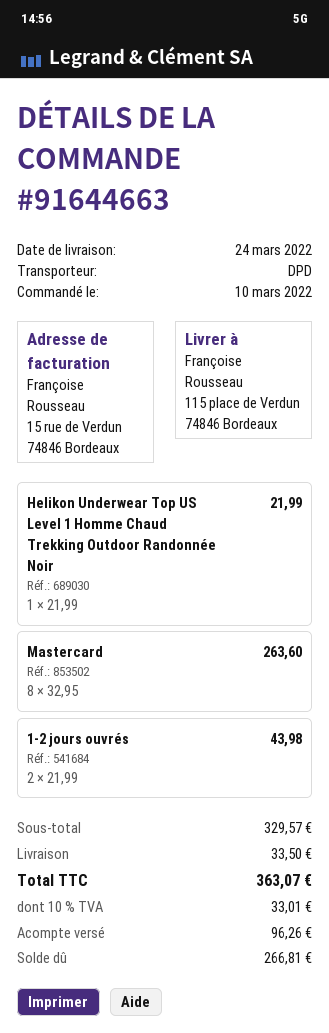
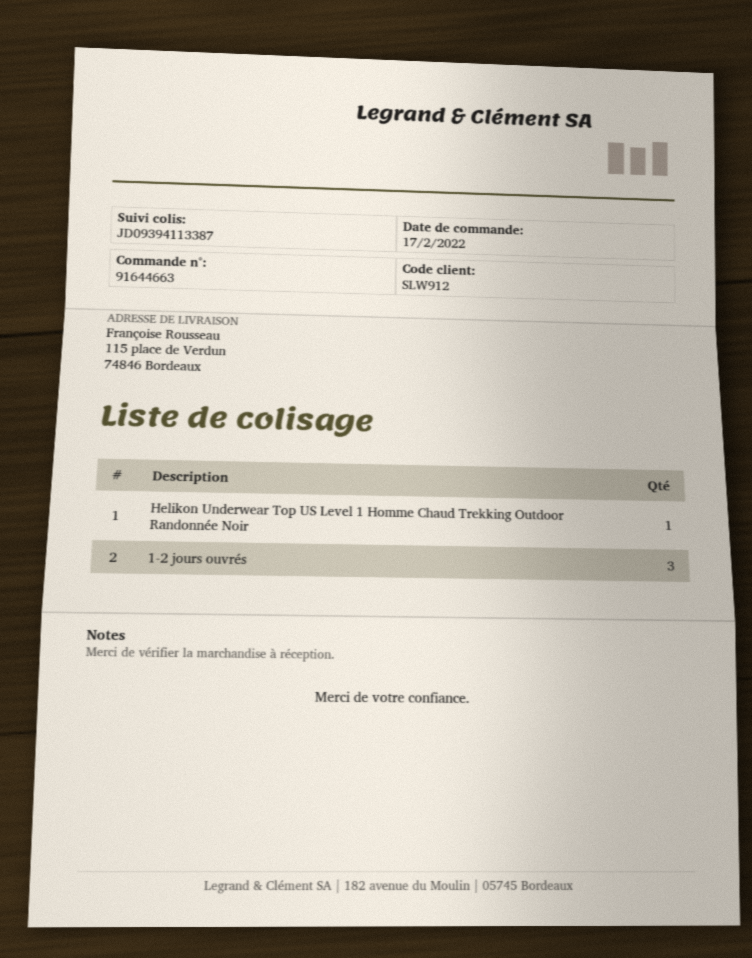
order date: 2022-03-10 -> 2022-02-17
Mastercard: 8 -> none
1-2 jours ouvrés: 2 -> 3

